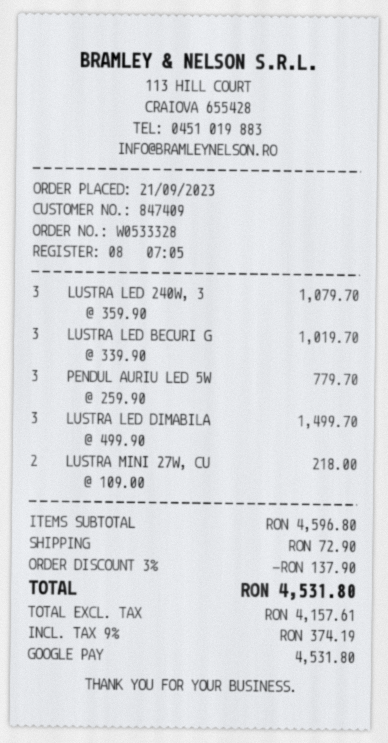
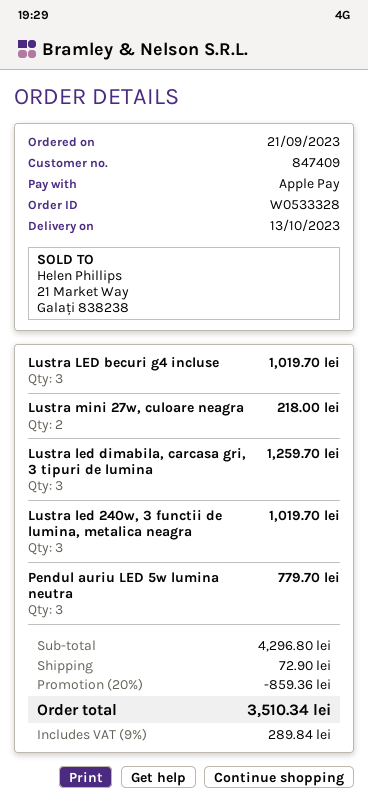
payment method: Google Pay -> Apple Pay
LUSTRA LED 240W, 3: 3 for 1079.70 -> 3 for 1019.70
LUSTRA LED DIMABILA: 3 for 1499.70 -> 3 for 1259.70
subtotal: 4596.80 -> 4296.80
discount: 3% = 137.90 -> 20% = 859.36
tax: 9% = 374.19 -> 9% = 289.84
total: 4531.80 -> 3510.34

